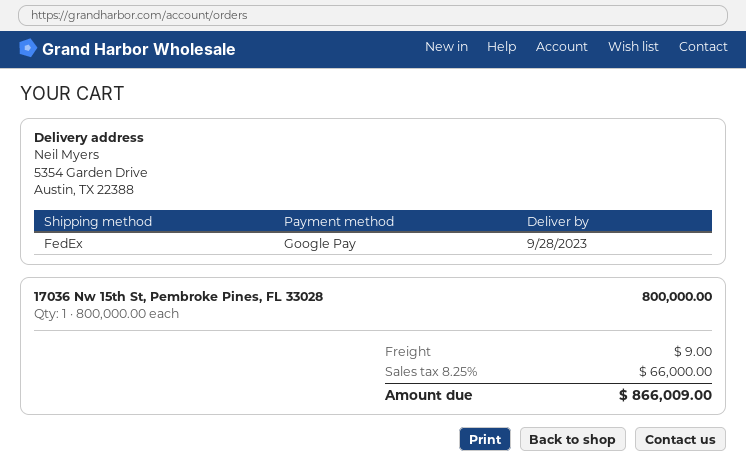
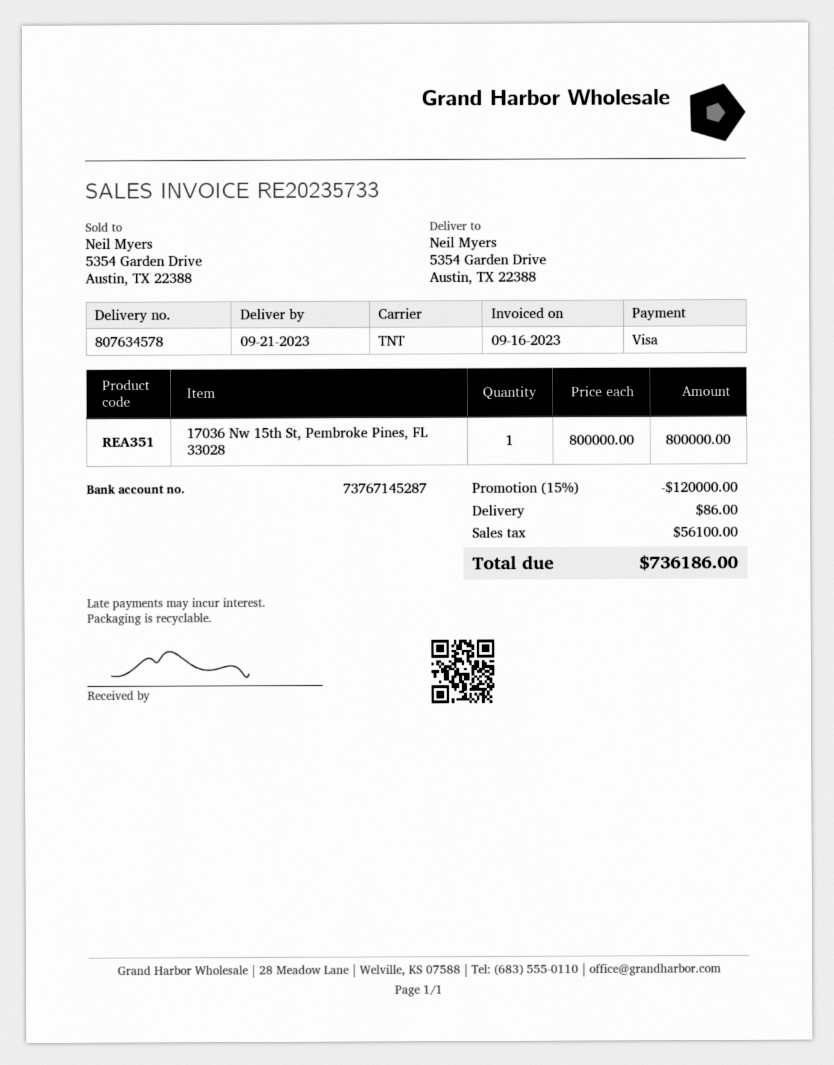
delivery date: 2023-09-28 -> 2023-09-21
payment method: Google Pay -> Visa
shipping method: FedEx -> TNT
discount: none -> 15% = 120000.00
shipping: 9.00 -> 86.00
tax: 66000.00 -> 56100.00
total: 866009.00 -> 736186.00

